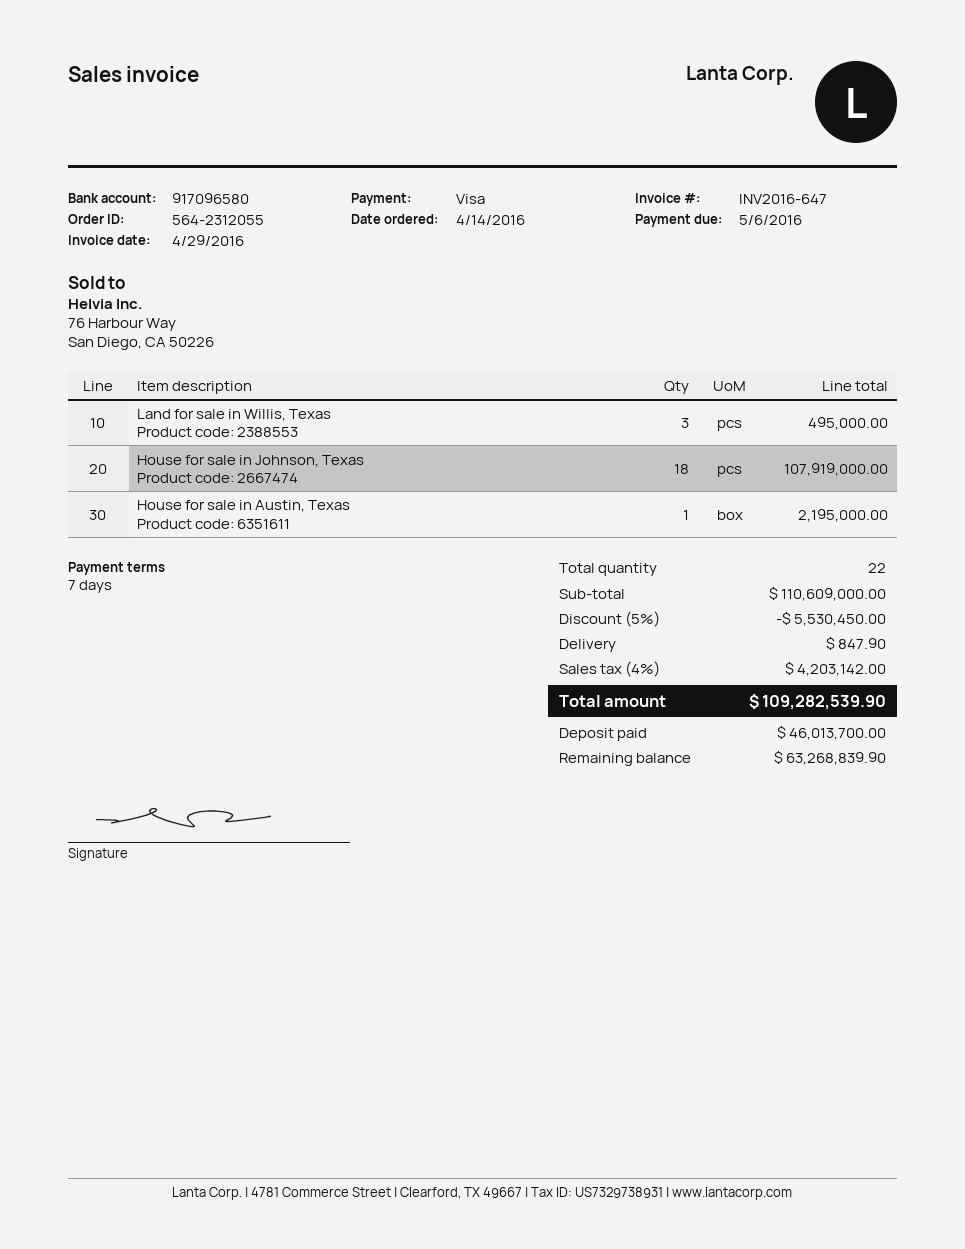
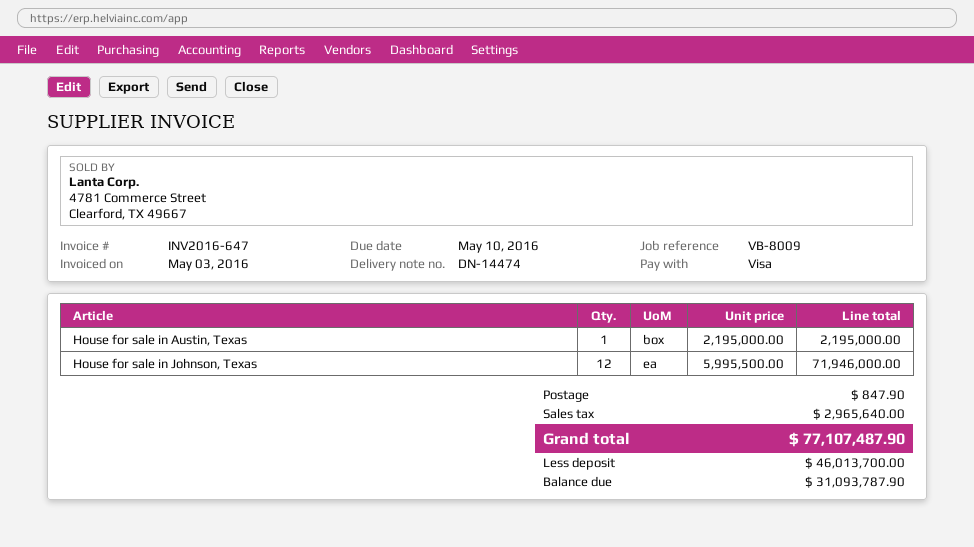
invoice date: 2016-04-29 -> 2016-05-03
due date: 2016-05-06 -> 2016-05-10
Land for sale in Willis, Texas: 3 for 495000.00 -> none
House for sale in Johnson, Texas: 18 for 107919000.00 -> 12 for 71946000.00
discount: 5% = 5530450.00 -> none
tax: 4203142.00 -> 2965640.00
total: 109282539.90 -> 77107487.90
balance: 63268839.90 -> 31093787.90

